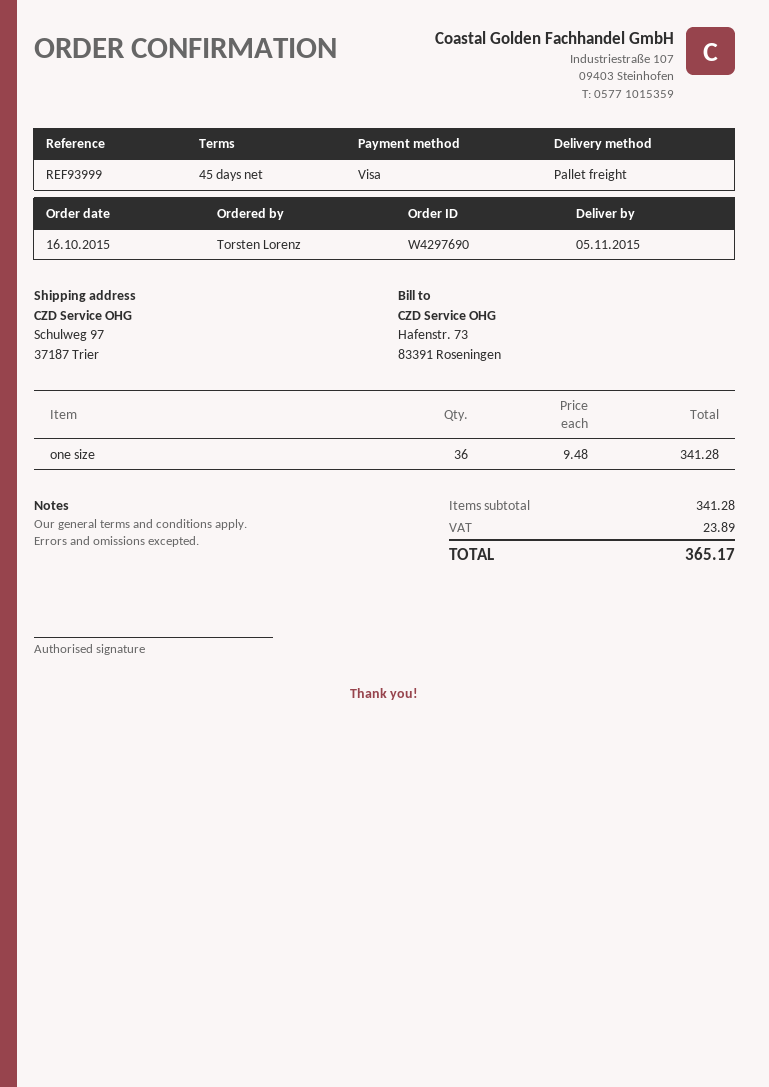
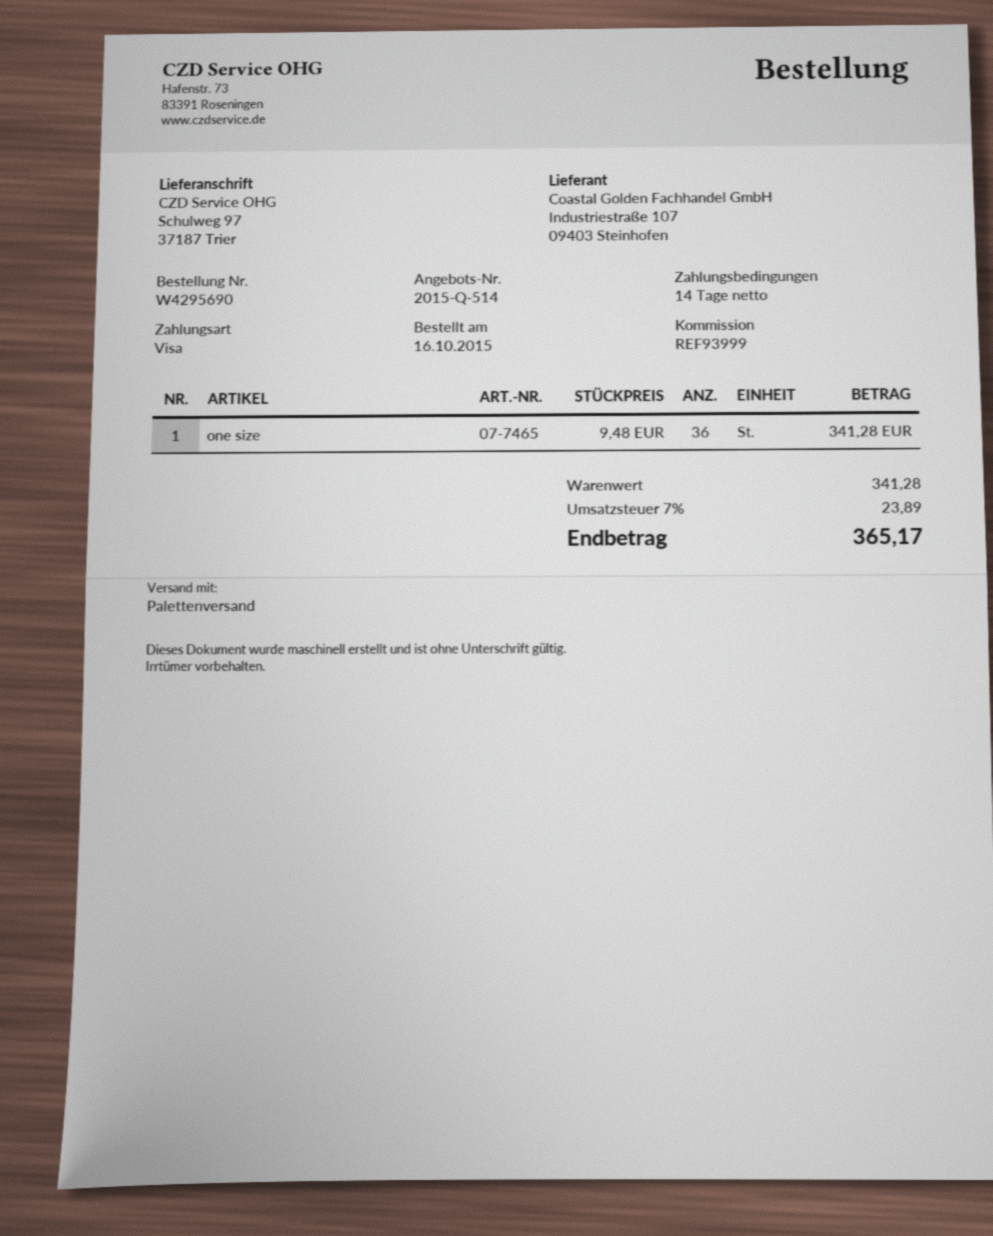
order number: W4297690 -> W4295690
payment terms: 45 days -> 14 days

